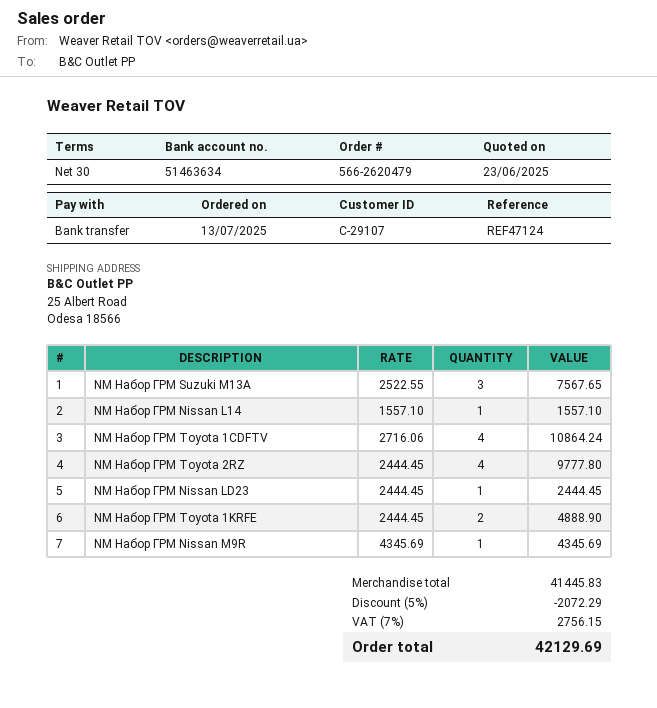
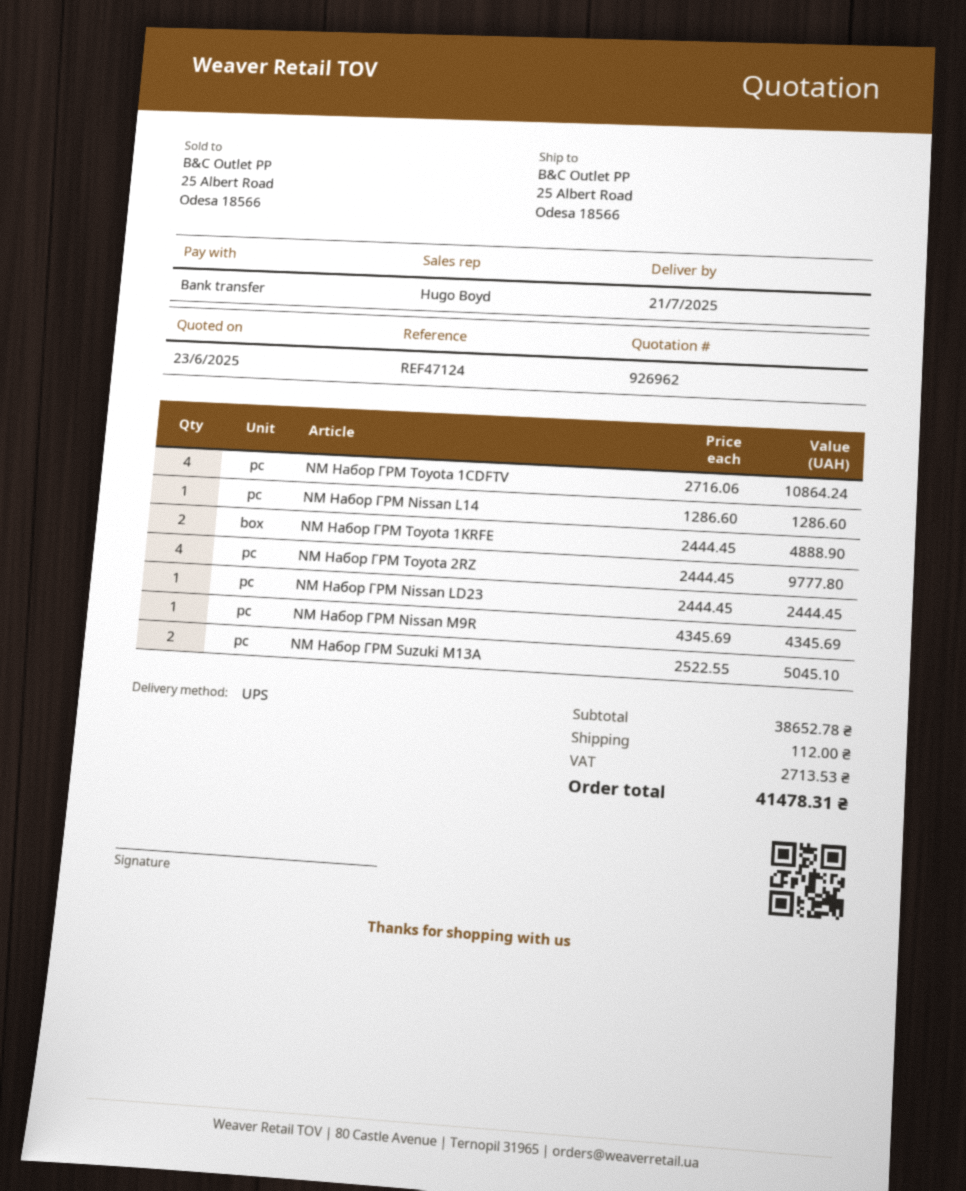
NM Набор ГРМ Suzuki M13A: 3 x 2522.55 = 7567.65 -> 2 x 2522.55 = 5045.10
NM Набор ГРМ Nissan L14: 1 x 1557.10 = 1557.10 -> 1 x 1286.60 = 1286.60
subtotal: 41445.83 -> 38652.78
discount: 5% = 2072.29 -> none
shipping: none -> 112.00
tax: 2756.15 -> 2713.53
total: 42129.69 -> 41478.31

